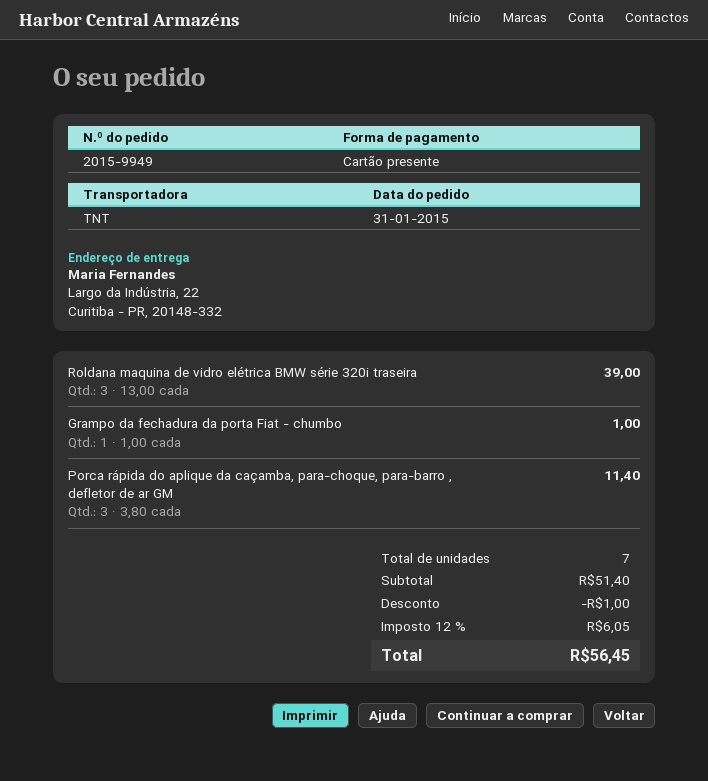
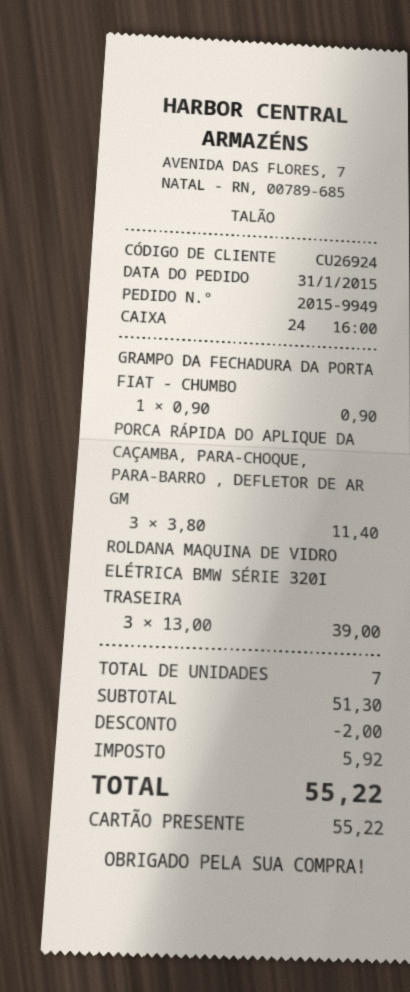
Grampo da fechadura da porta Fiat - chumbo: 1 x 1.00 = 1.00 -> 1 x 0.90 = 0.90
subtotal: 51.40 -> 51.30
discount: 1.00 -> 2.00
tax: 6.05 -> 5.92
total: 56.45 -> 55.22

